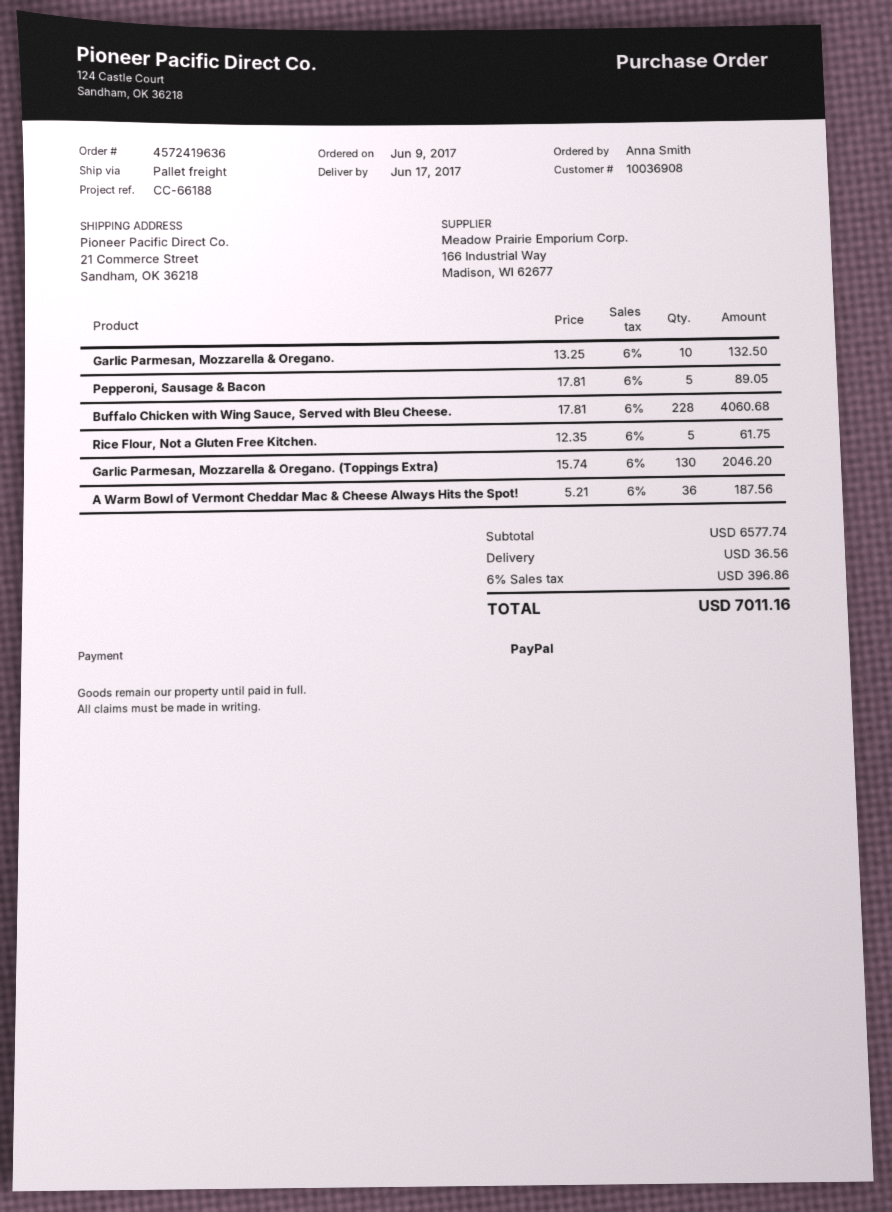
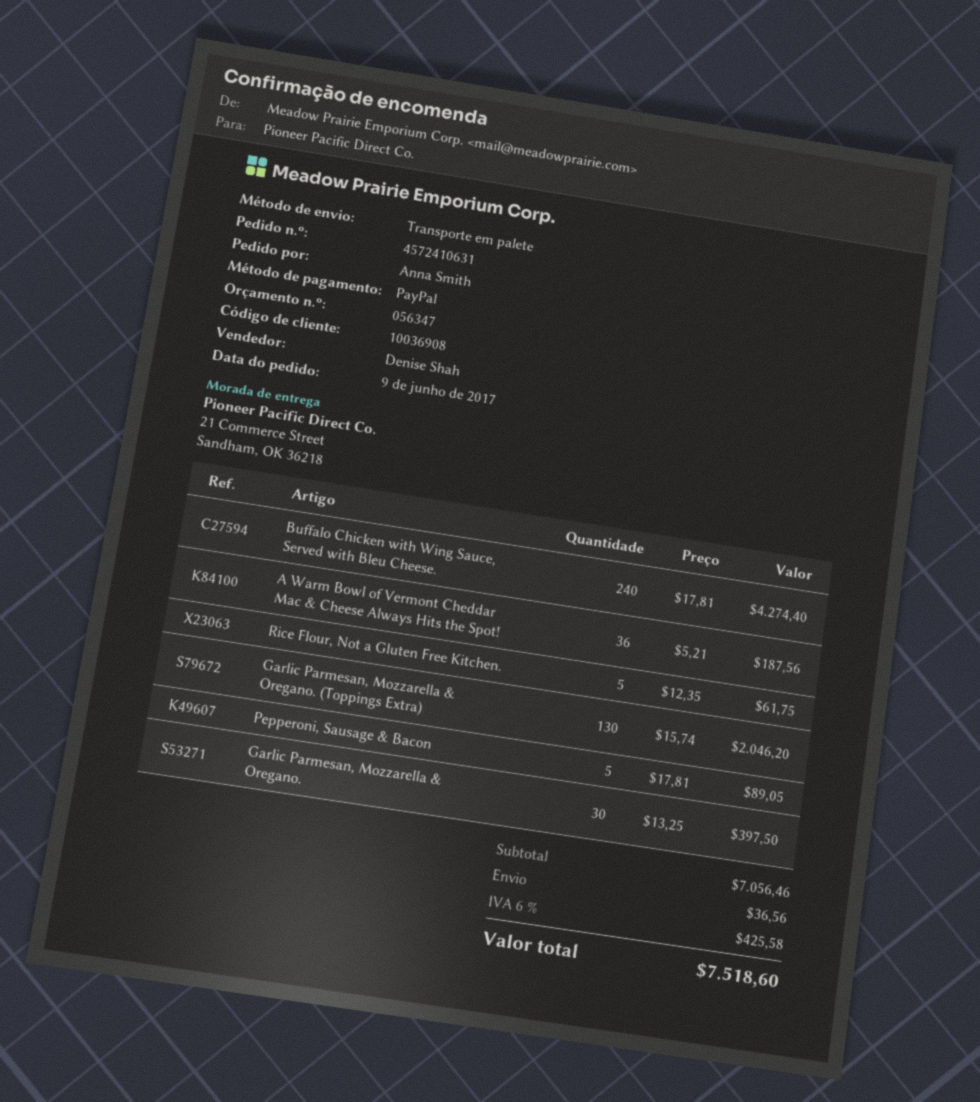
order number: 4572419636 -> 4572410631
Garlic Parmesan, Mozzarella & Oregano.: 10 x 13.25 = 132.50 -> 30 x 13.25 = 397.50
Buffalo Chicken with Wing Sauce, Served with Bleu Cheese.: 228 x 17.81 = 4060.68 -> 240 x 17.81 = 4274.40
subtotal: 6577.74 -> 7056.46
tax: 6% = 396.86 -> 6% = 425.58
total: 7011.16 -> 7518.60

